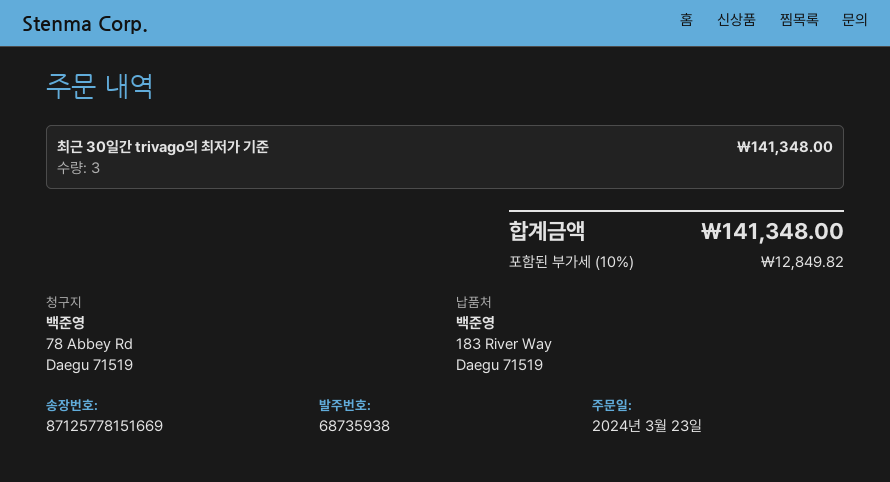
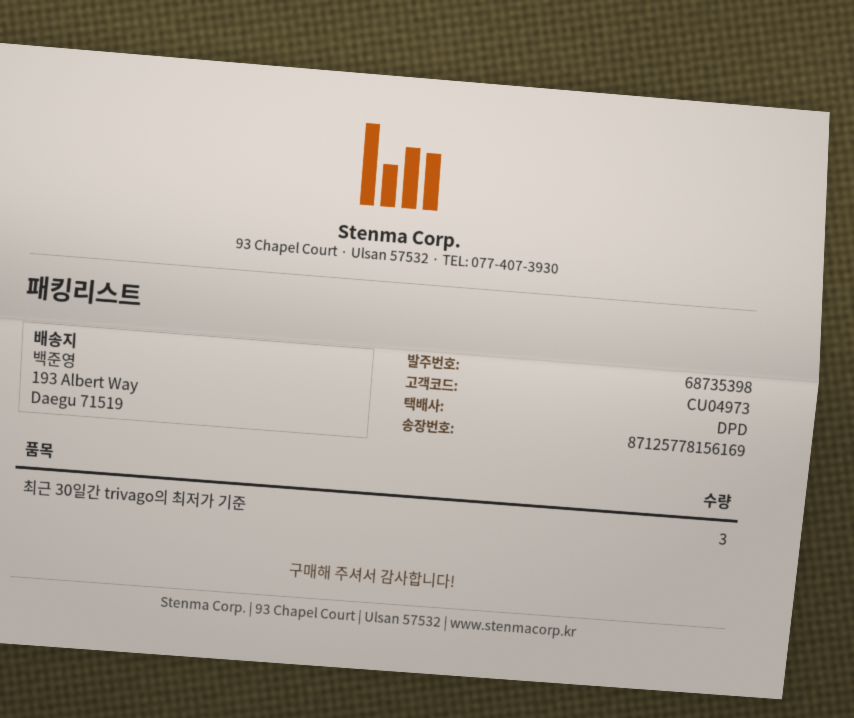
order number: 68735938 -> 68735398
tracking number: 87125778151669 -> 87125778156169
ship to: 183 River Way, Daegu 71519 -> 193 Albert Way, Daegu 71519

